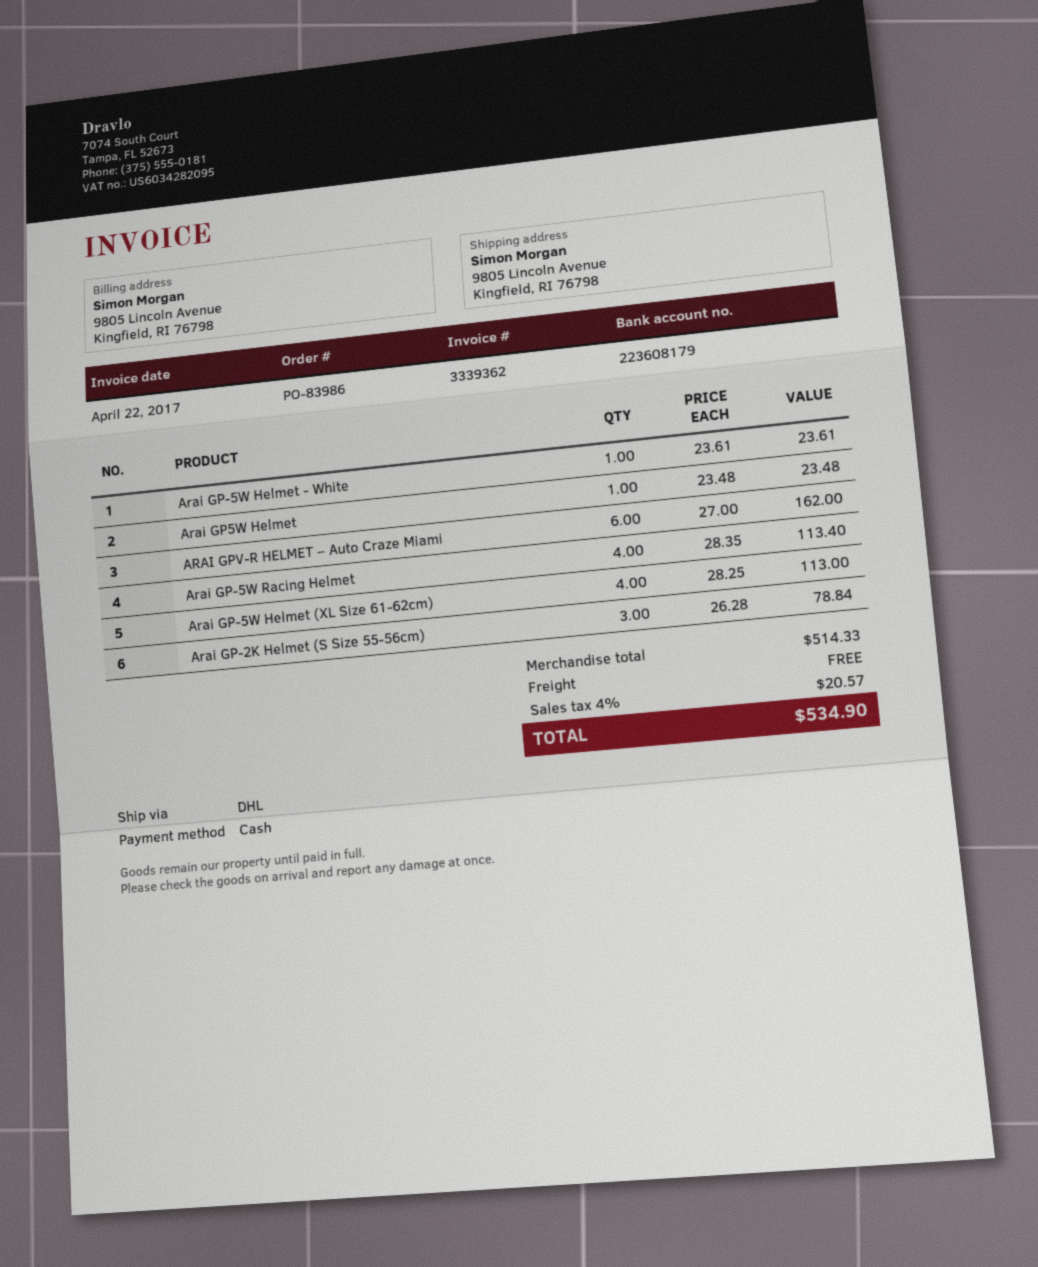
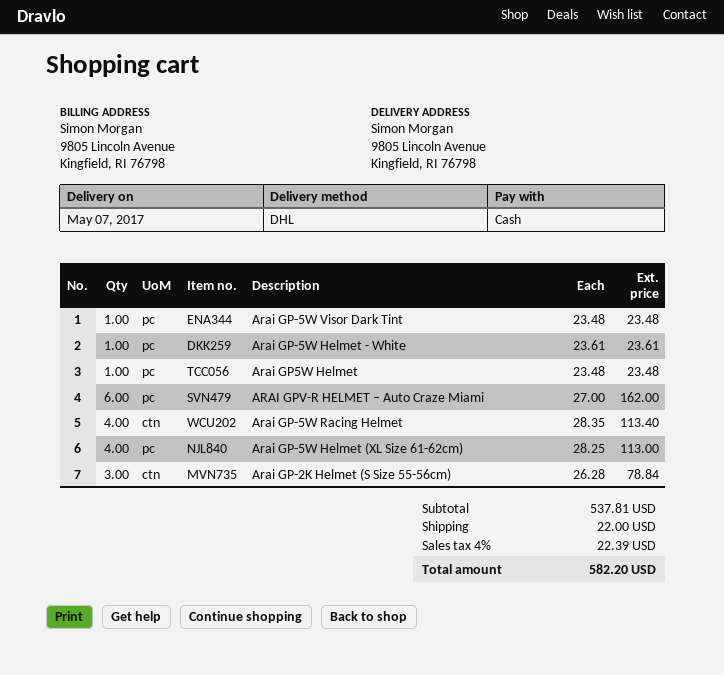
Arai GP-5W Visor Dark Tint: none -> 1 x 23.48 = 23.48
subtotal: 514.33 -> 537.81
shipping: 0.00 -> 22.00
tax: 4% = 20.57 -> 4% = 22.39
total: 534.90 -> 582.20

